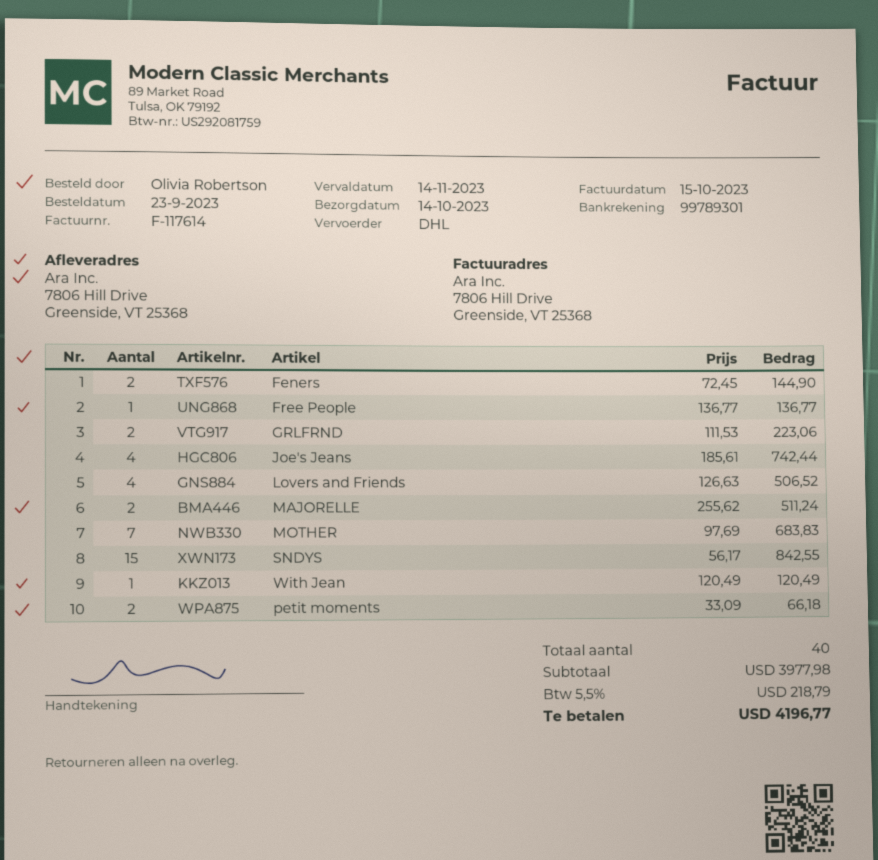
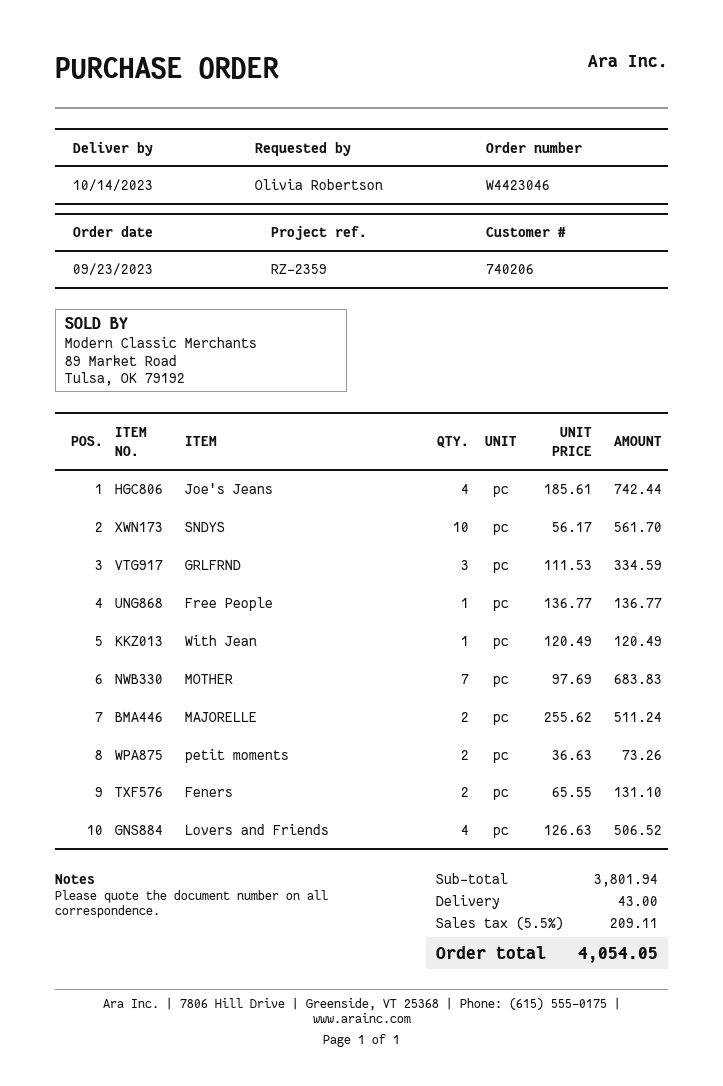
Feners: 2 x 72.45 = 144.90 -> 2 x 65.55 = 131.10
GRLFRND: 2 x 111.53 = 223.06 -> 3 x 111.53 = 334.59
SNDYS: 15 x 56.17 = 842.55 -> 10 x 56.17 = 561.70
petit moments: 2 x 33.09 = 66.18 -> 2 x 36.63 = 73.26
subtotal: 3977.98 -> 3801.94
shipping: none -> 43.00
tax: 5.5% = 218.79 -> 5.5% = 209.11
total: 4196.77 -> 4054.05

